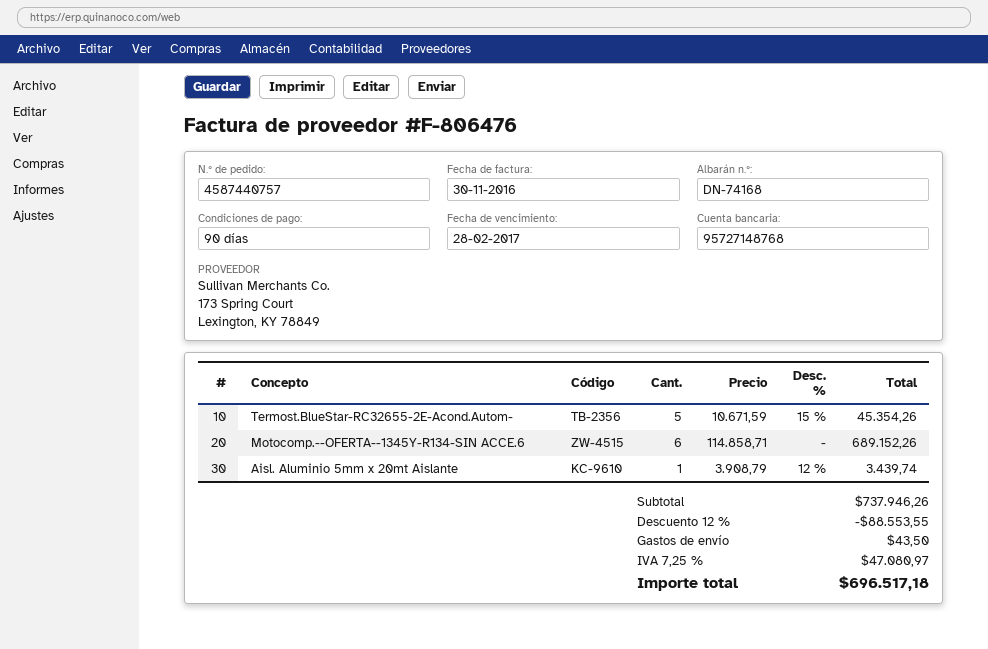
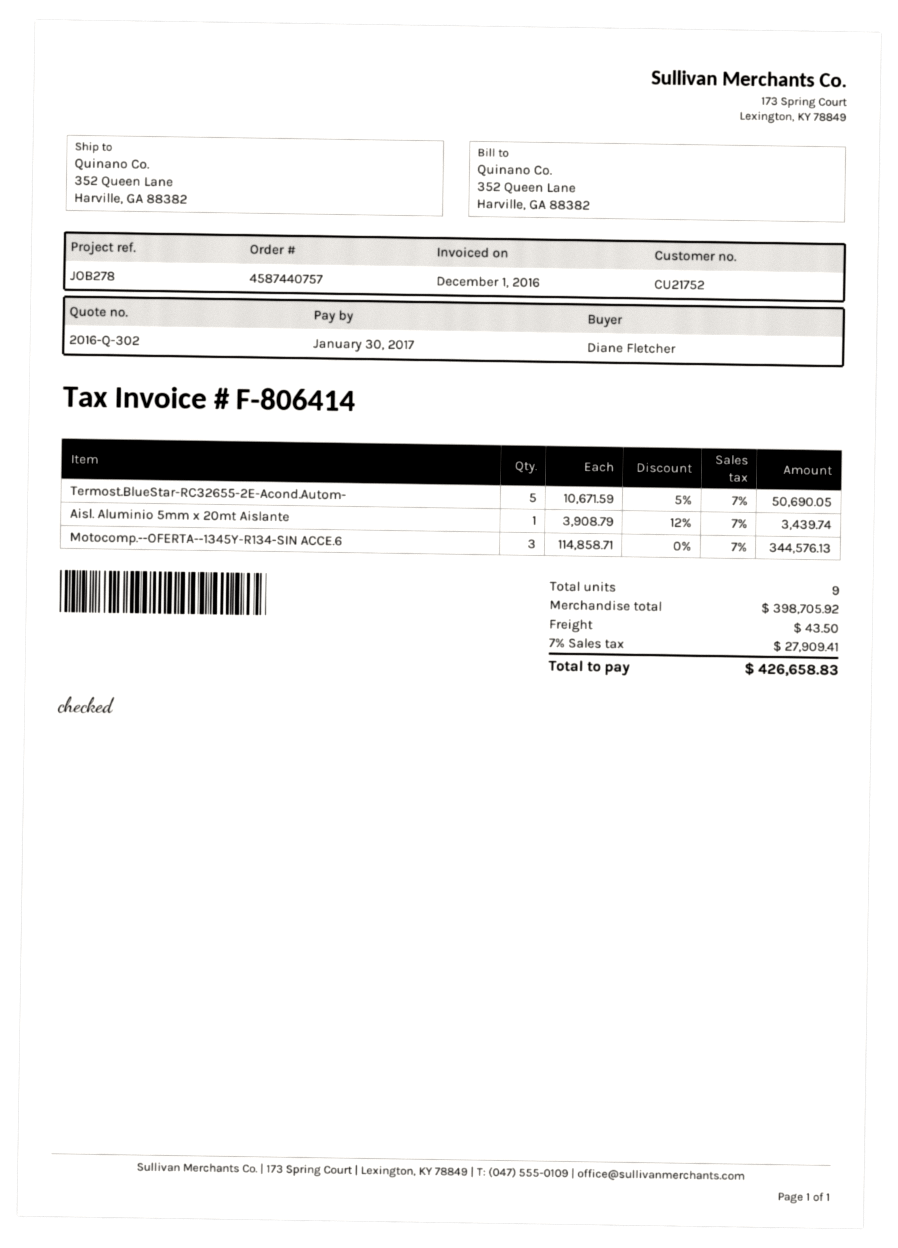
invoice number: F-806476 -> F-806414
invoice date: 2016-11-30 -> 2016-12-01
due date: 2017-02-28 -> 2017-01-30
Termost.BlueStar-RC32655-2E-Acond.Autom-: 5 x 10671.59 - 15% = 45354.26 -> 5 x 10671.59 - 5% = 50690.05
Motocomp.--OFERTA--1345Y-R134-SIN ACCE.6: 6 x 114858.71 = 689152.26 -> 3 x 114858.71 = 344576.13
subtotal: 737946.26 -> 398705.92
discount: 12% = 88553.55 -> none
tax: 7.25% = 47080.97 -> 7% = 27909.41
total: 696517.18 -> 426658.83

